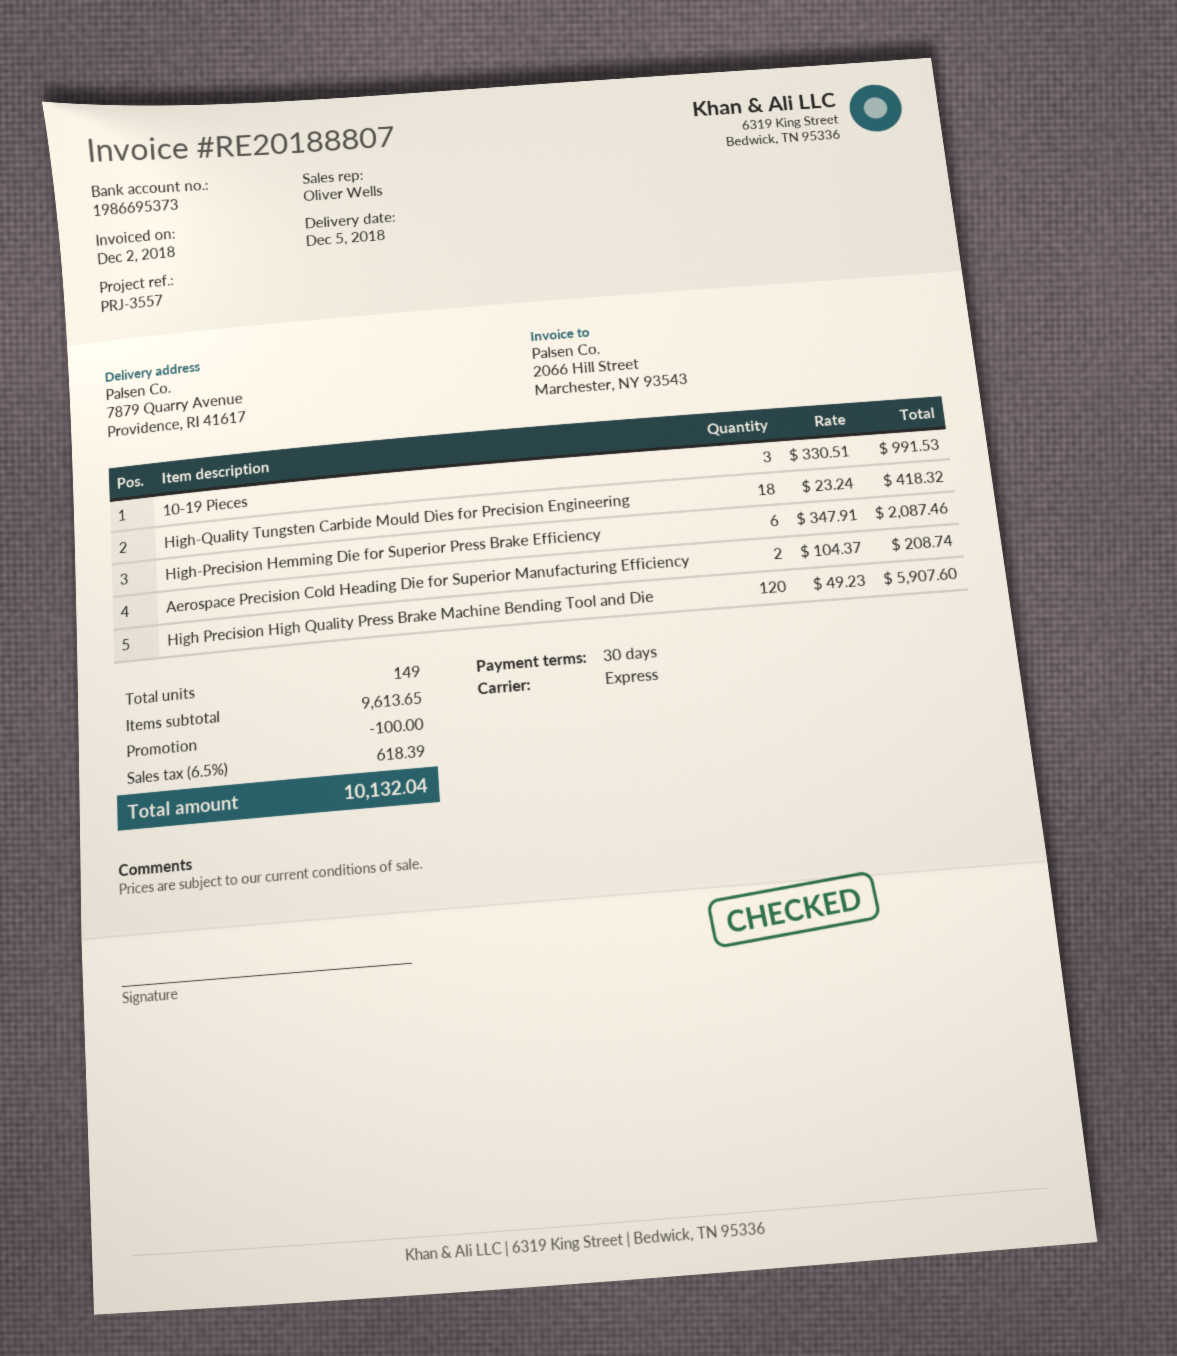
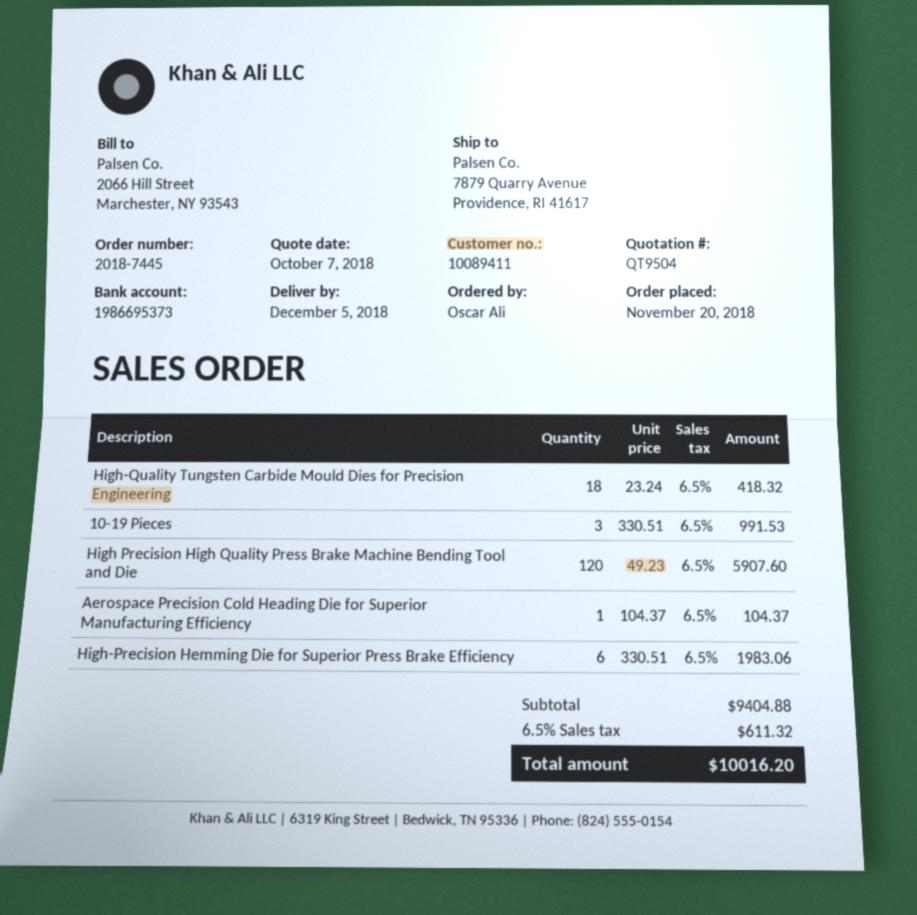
High-Precision Hemming Die for Superior Press Brake Efficiency: 6 x 347.91 = 2087.46 -> 6 x 330.51 = 1983.06
Aerospace Precision Cold Heading Die for Superior Manufacturing Efficiency: 2 x 104.37 = 208.74 -> 1 x 104.37 = 104.37
subtotal: 9613.65 -> 9404.88
discount: 100.00 -> none
tax: 6.5% = 618.39 -> 6.5% = 611.32
total: 10132.04 -> 10016.20

